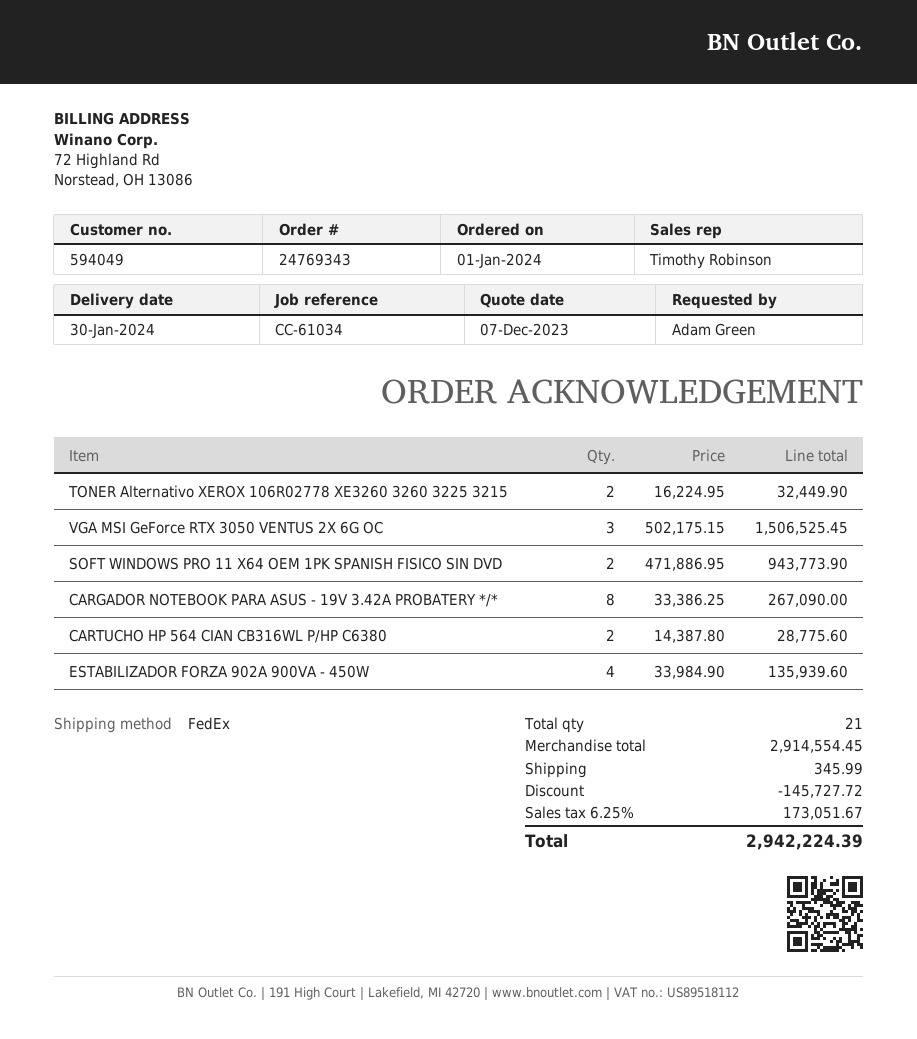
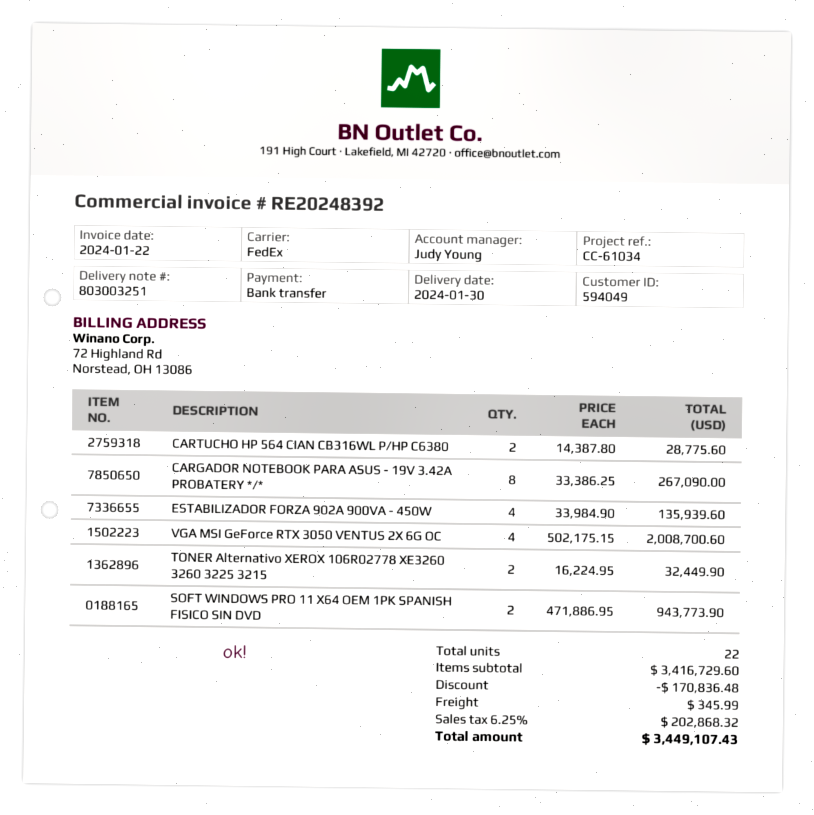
sales rep: Timothy Robinson -> Judy Young
VGA MSI GeForce RTX 3050 VENTUS 2X 6G OC: 3 x 502175.15 = 1506525.45 -> 4 x 502175.15 = 2008700.60
total quantity: 21 -> 22
subtotal: 2914554.45 -> 3416729.60
discount: 145727.72 -> 170836.48
tax: 6.25% = 173051.67 -> 6.25% = 202868.32
total: 2942224.39 -> 3449107.43

